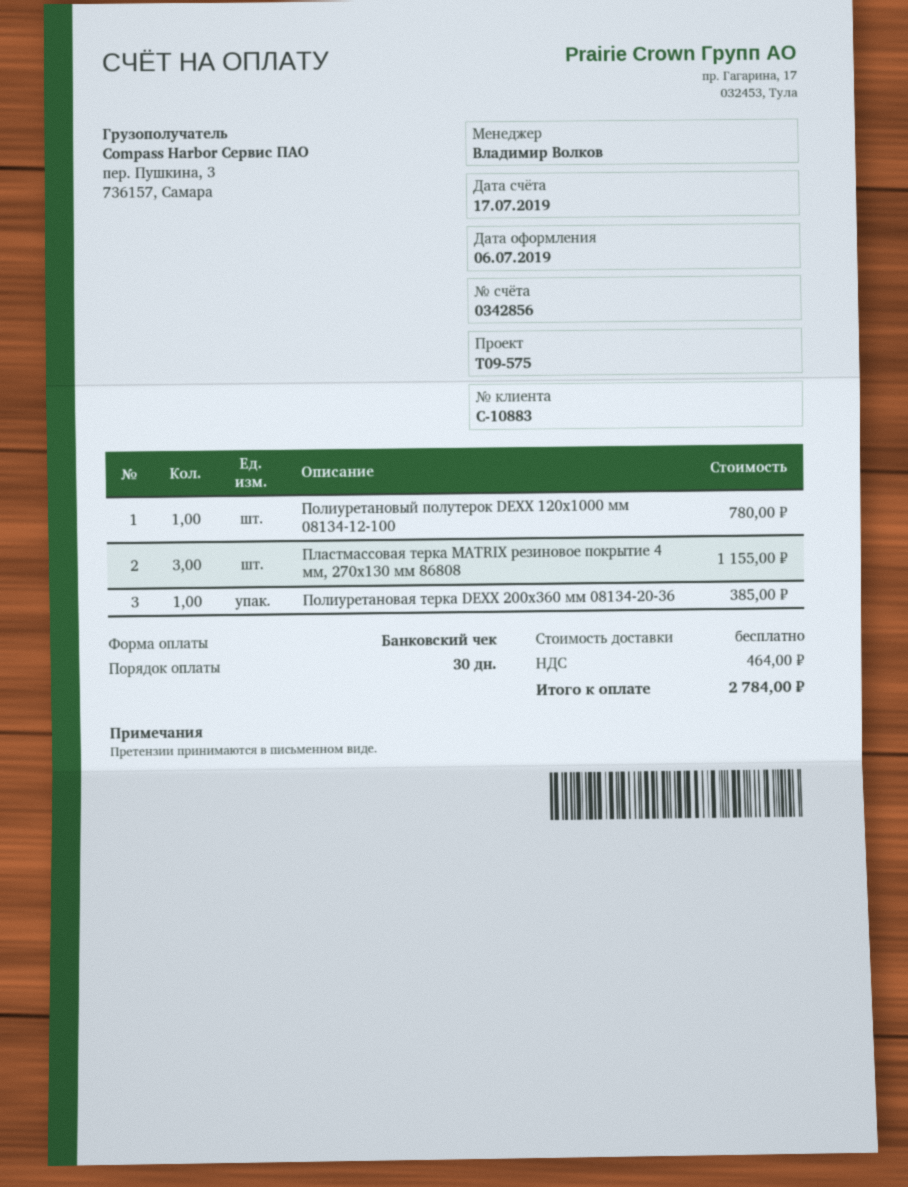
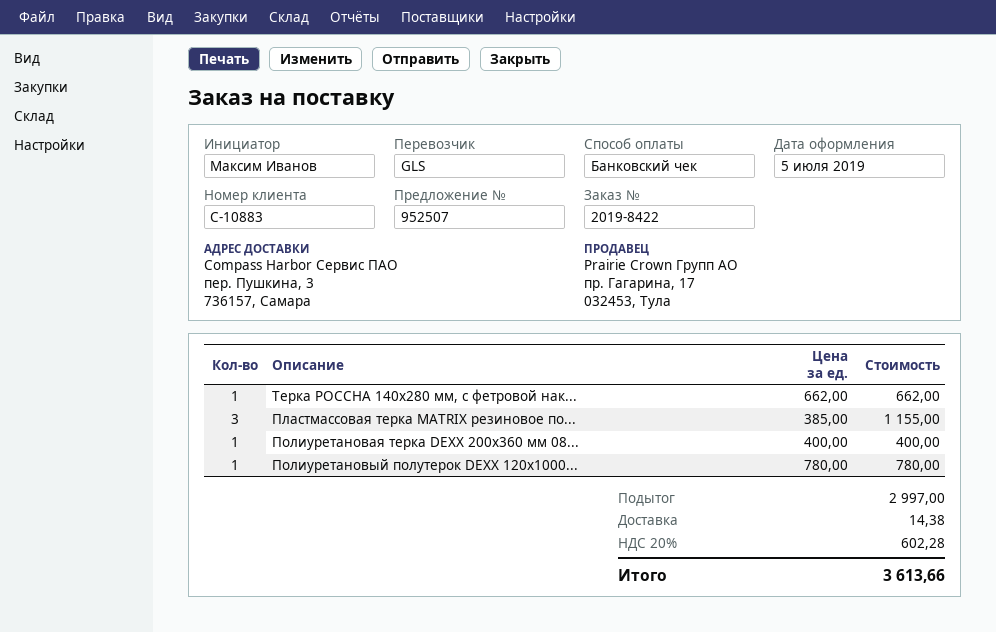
order date: 2019-07-06 -> 2019-07-05
Полиуретановая терка DEXX 200x360 мм 08134-20-36: 1 for 385.00 -> 1 for 400.00
Терка РОССНА 140x280 мм, с фетровой нак...: none -> 1 for 662.00
shipping: 0.00 -> 14.38
tax: 464.00 -> 602.28
total: 2784.00 -> 3613.66

